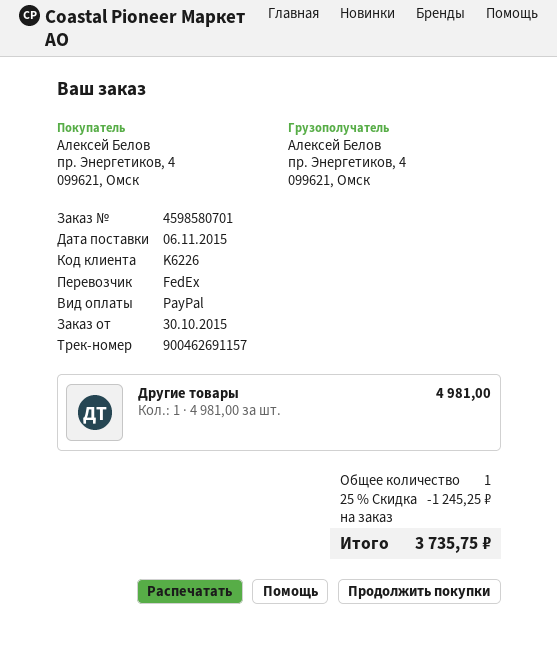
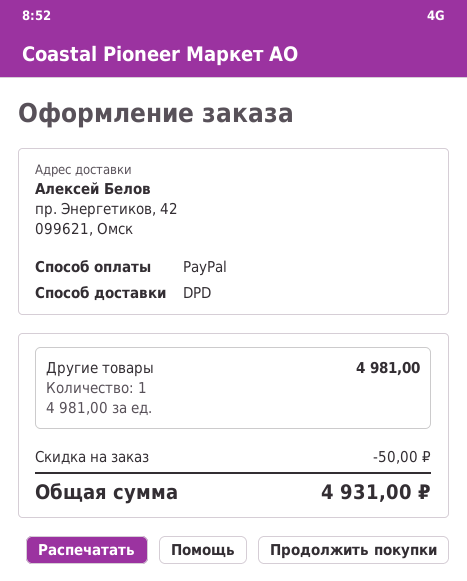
shipping method: FedEx -> DPD
ship to: пр. Энергетиков, 4, 099621, Омск -> пр. Энергетиков, 42, 099621, Омск
discount: 1245.25 -> 50.00
total: 3735.75 -> 4931.00

